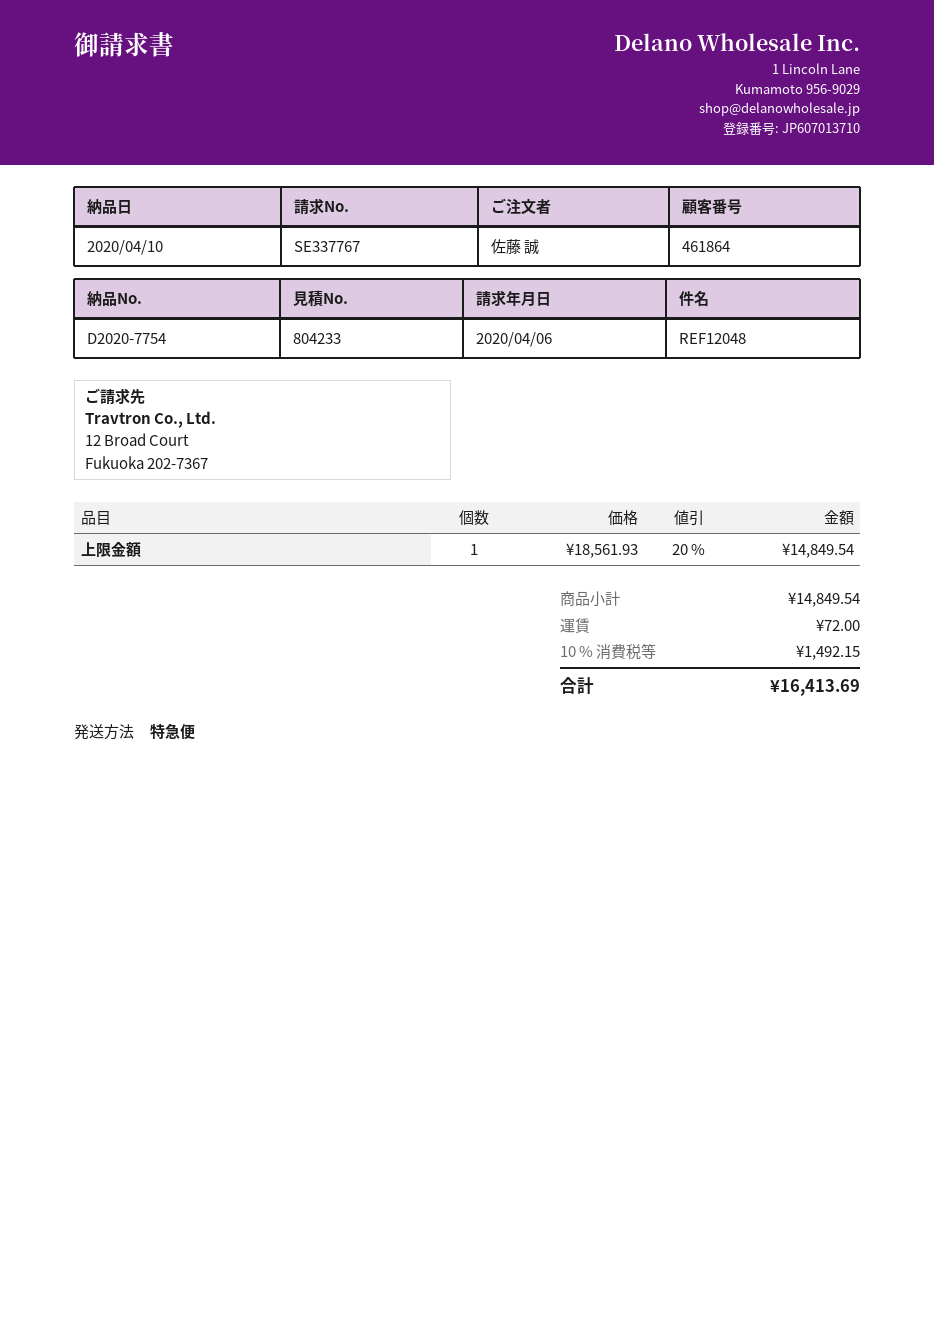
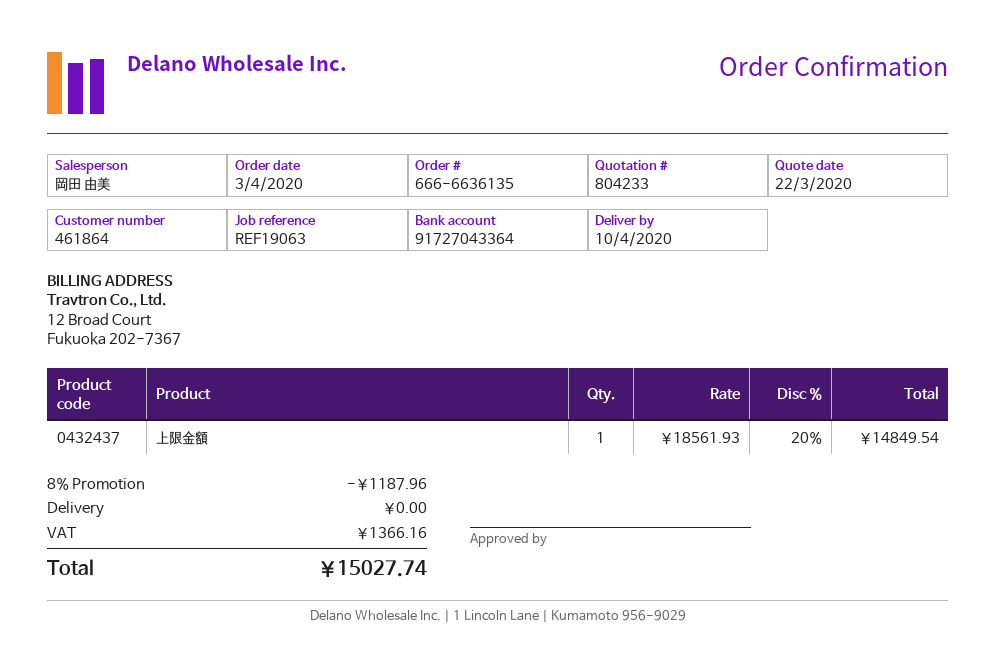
reference: REF12048 -> REF19063
discount: none -> 8% = 1187.96
shipping: 72.00 -> 0.00
tax: 1492.15 -> 1366.16
total: 16413.69 -> 15027.74

